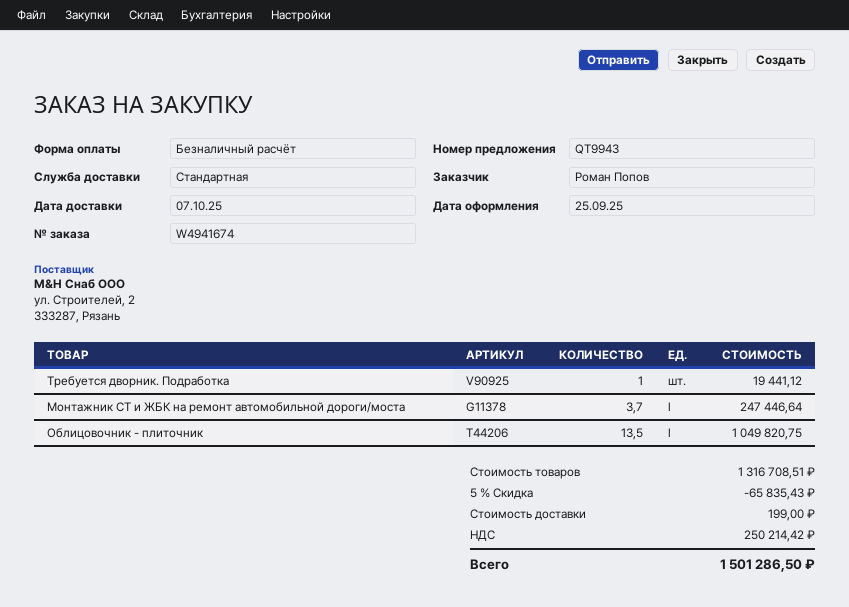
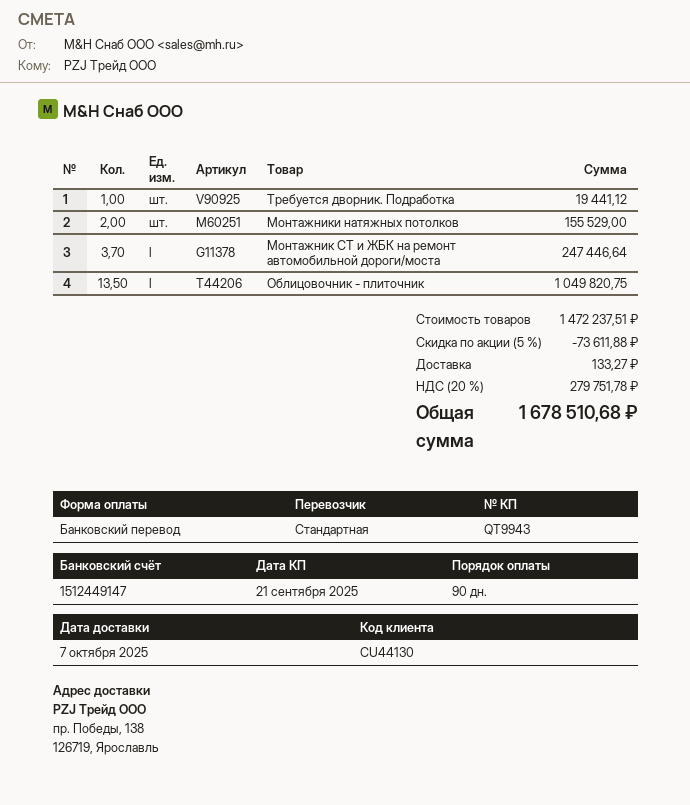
Монтажники натяжных потолков: none -> 2 for 155529.00
subtotal: 1316708.51 -> 1472237.51
discount: 5% = 65835.43 -> 5% = 73611.88
shipping: 199.00 -> 133.27
tax: 250214.42 -> 279751.78
total: 1501286.50 -> 1678510.68

